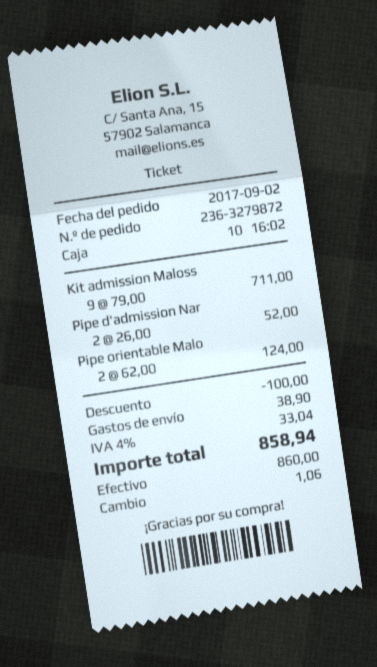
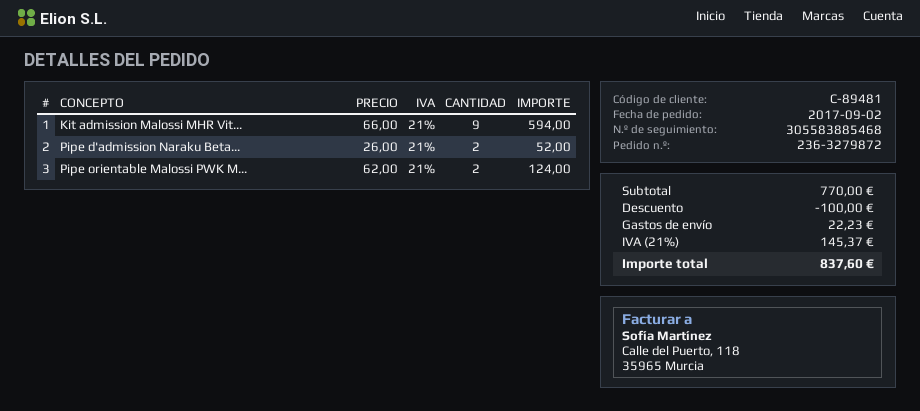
Kit admission Maloss: 9 x 79.00 = 711.00 -> 9 x 66.00 = 594.00
shipping: 38.90 -> 22.23
tax: 4% = 33.04 -> 21% = 145.37
total: 858.94 -> 837.60

